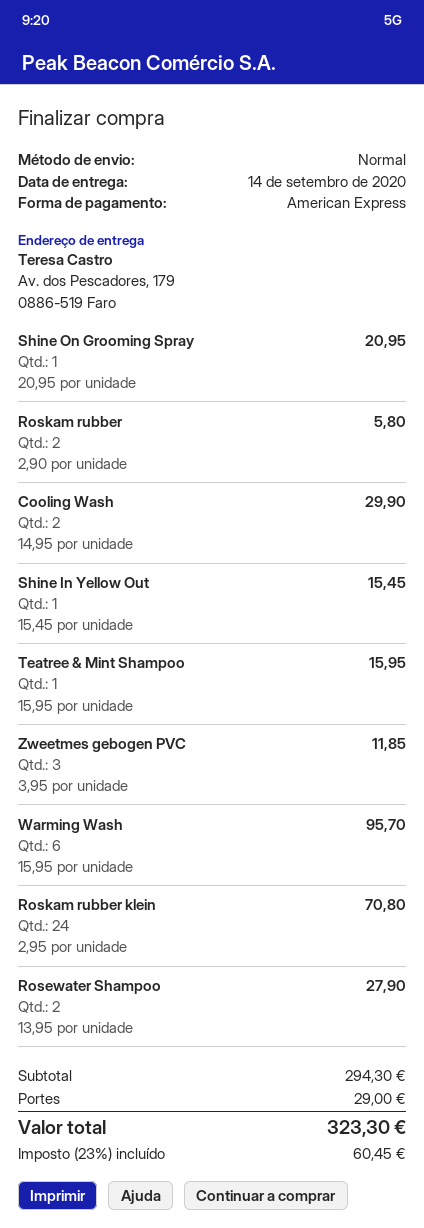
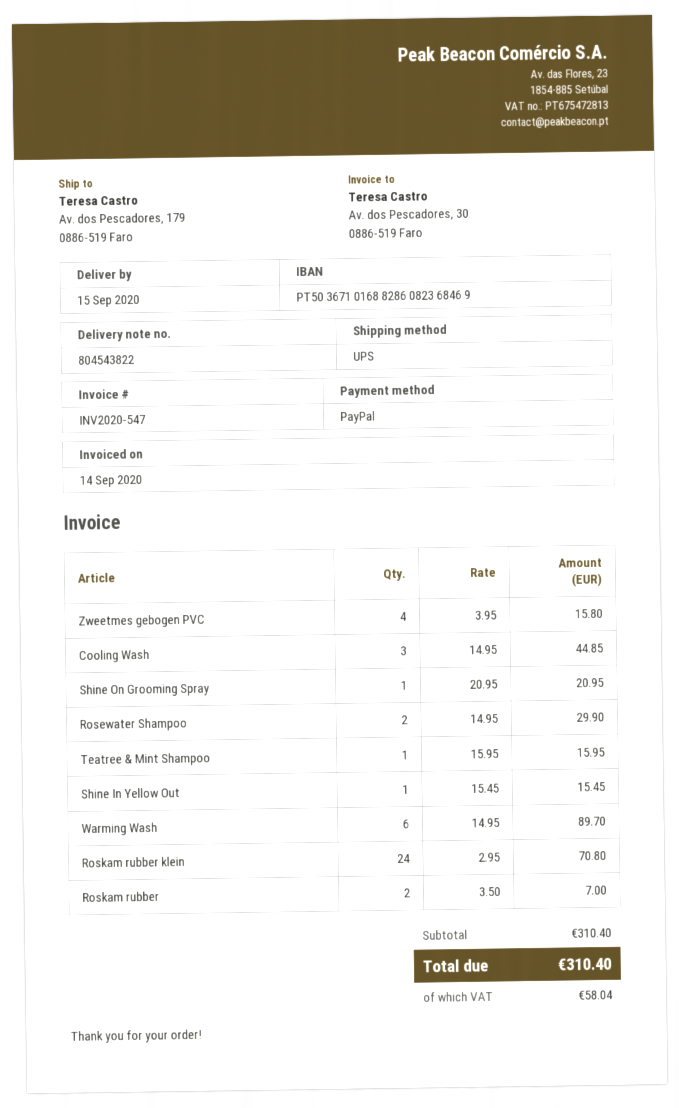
delivery date: 2020-09-14 -> 2020-09-15
payment method: American Express -> PayPal
shipping method: standard -> UPS
Roskam rubber: 2 x 2.90 = 5.80 -> 2 x 3.50 = 7.00
Cooling Wash: 2 x 14.95 = 29.90 -> 3 x 14.95 = 44.85
Zweetmes gebogen PVC: 3 x 3.95 = 11.85 -> 4 x 3.95 = 15.80
Warming Wash: 6 x 15.95 = 95.70 -> 6 x 14.95 = 89.70
Rosewater Shampoo: 2 x 13.95 = 27.90 -> 2 x 14.95 = 29.90
subtotal: 294.30 -> 310.40
shipping: 29.00 -> none
tax: 60.45 -> 58.04
total: 323.30 -> 310.40

